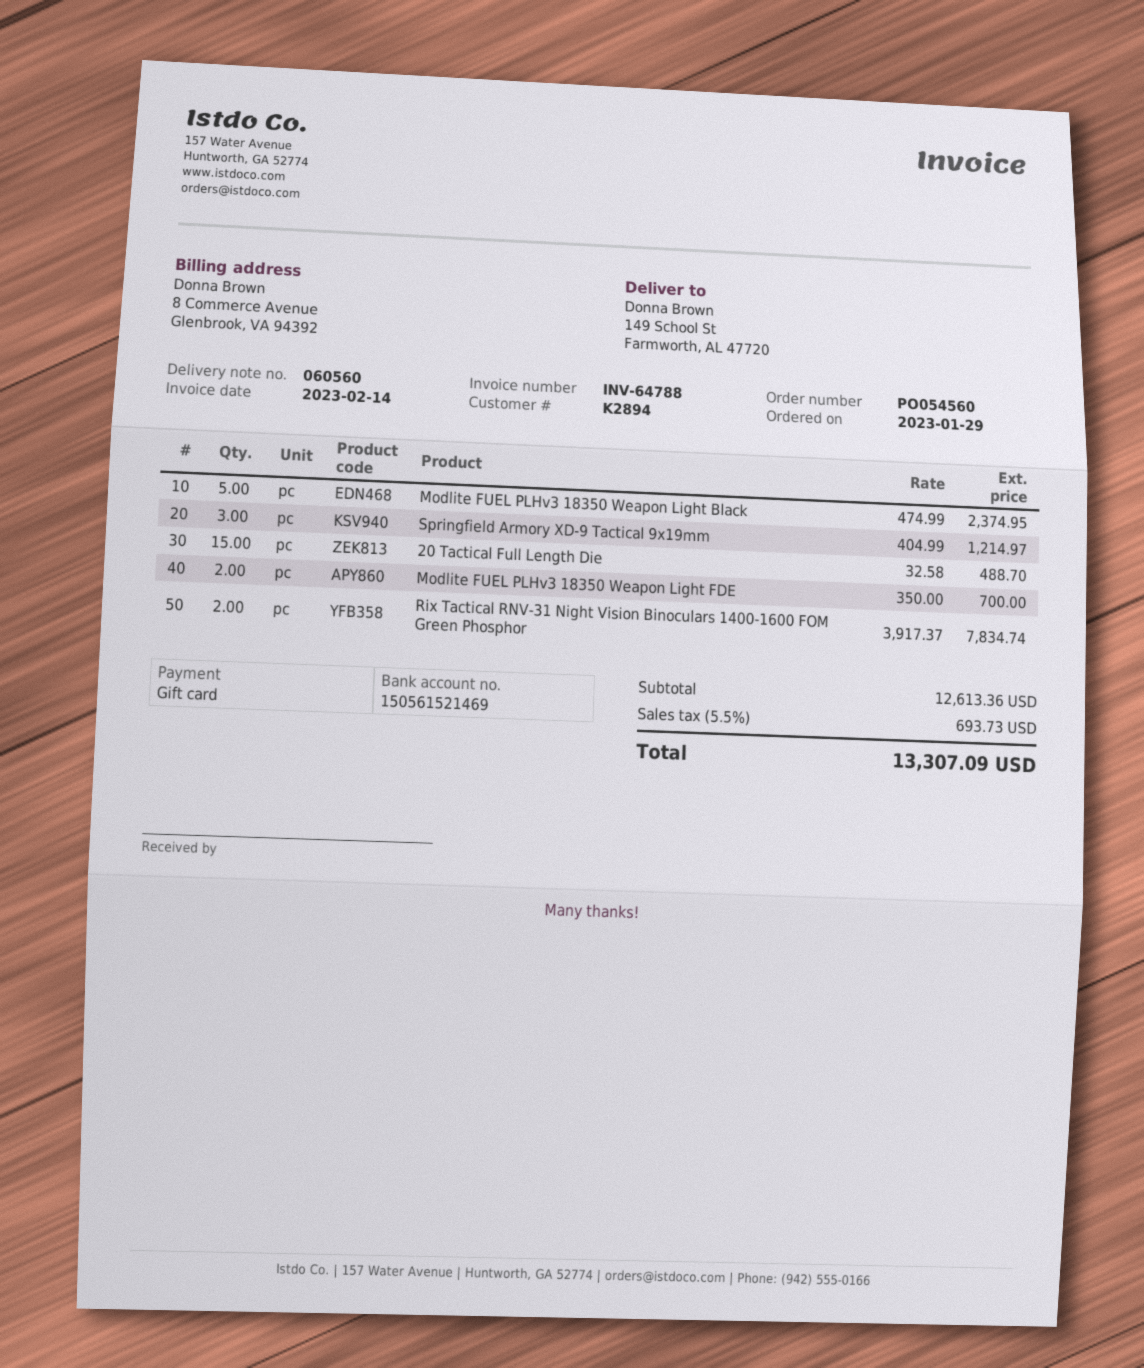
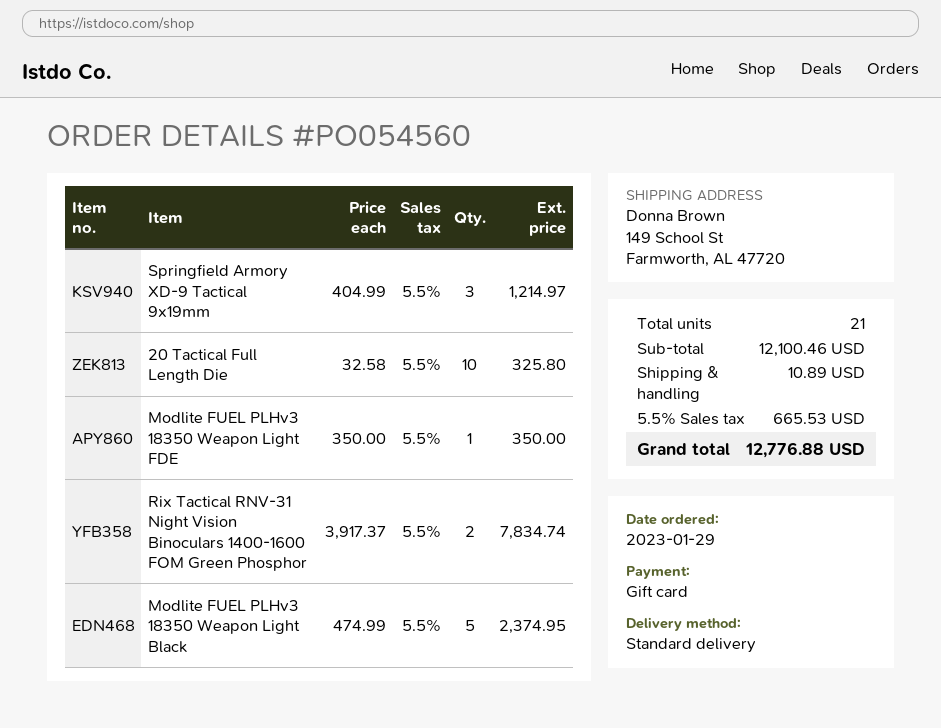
20 Tactical Full Length Die: 15 x 32.58 = 488.70 -> 10 x 32.58 = 325.80
Modlite FUEL PLHv3 18350 Weapon Light FDE: 2 x 350.00 = 700.00 -> 1 x 350.00 = 350.00
subtotal: 12613.36 -> 12100.46
shipping: none -> 10.89
tax: 5.5% = 693.73 -> 5.5% = 665.53
total: 13307.09 -> 12776.88

